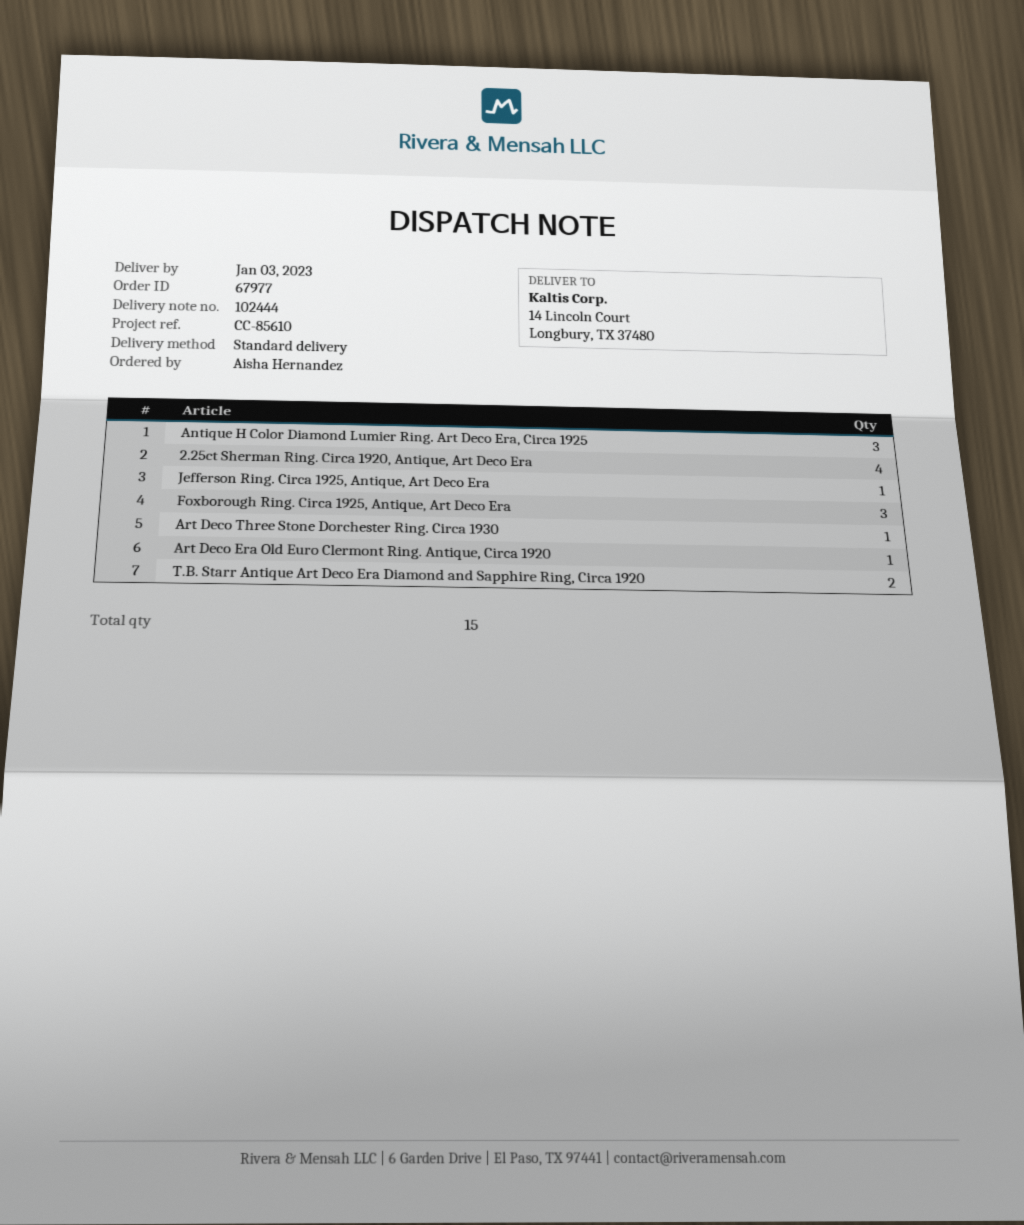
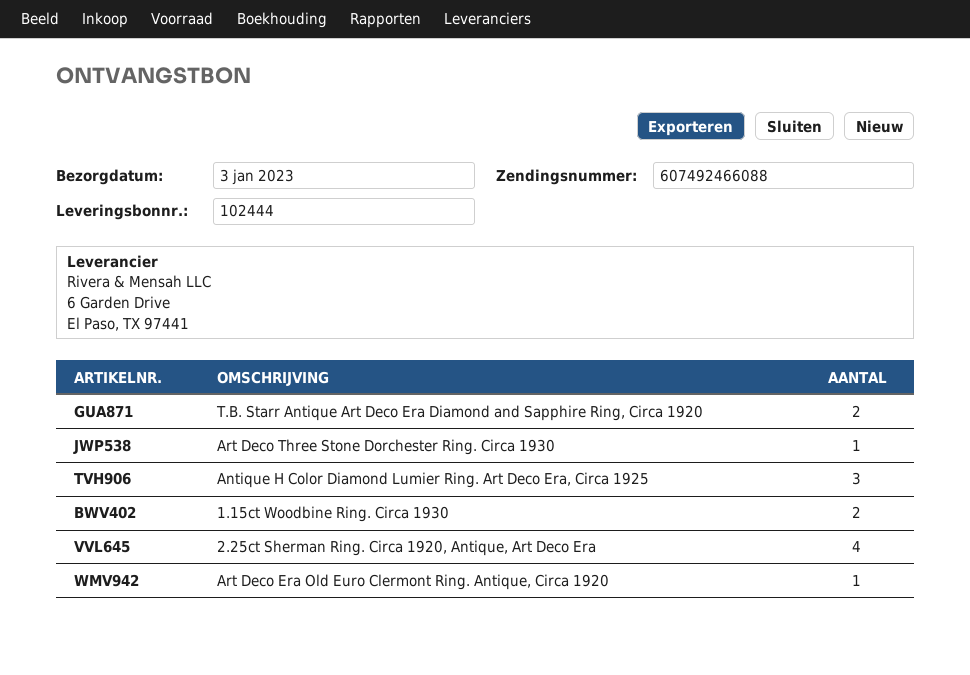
Jefferson Ring. Circa 1925, Antique, Art Deco Era: 1 -> none
Foxborough Ring. Circa 1925, Antique, Art Deco Era: 3 -> none
1.15ct Woodbine Ring. Circa 1930: none -> 2

